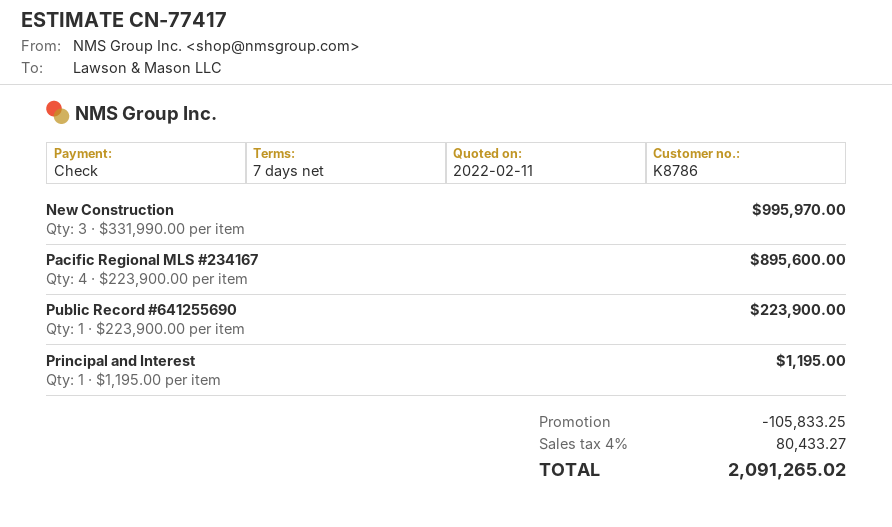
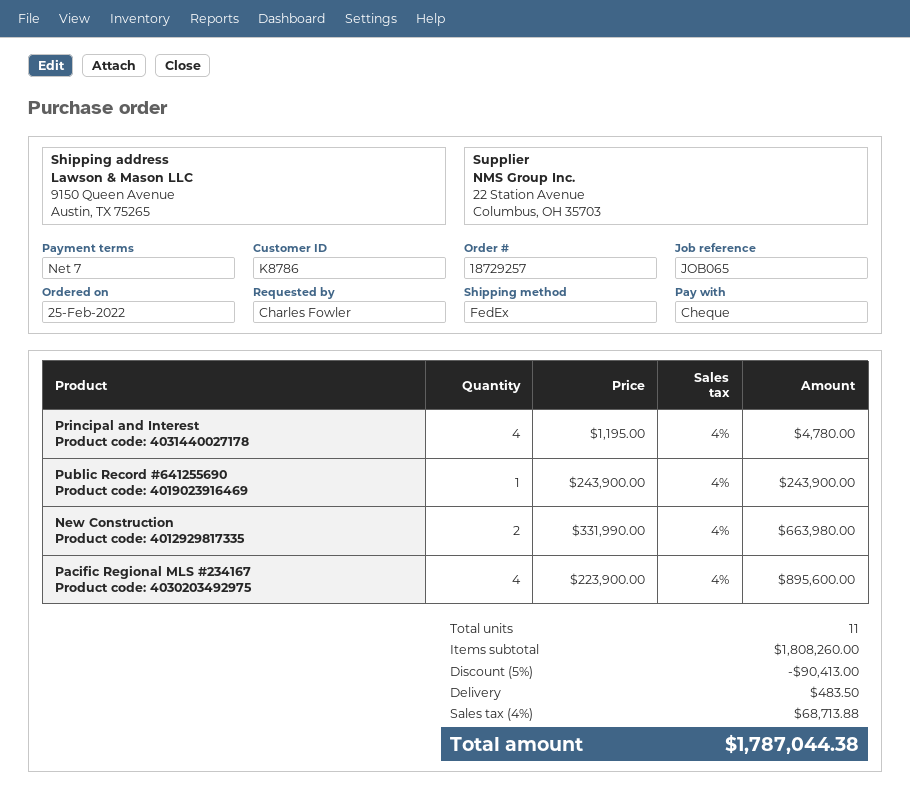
New Construction: 3 x 331990.00 = 995970.00 -> 2 x 331990.00 = 663980.00
Public Record #641255690: 1 x 223900.00 = 223900.00 -> 1 x 243900.00 = 243900.00
Principal and Interest: 1 x 1195.00 = 1195.00 -> 4 x 1195.00 = 4780.00
discount: 105833.25 -> 90413.00
shipping: none -> 483.50
tax: 4% = 80433.27 -> 4% = 68713.88
total: 2091265.02 -> 1787044.38

